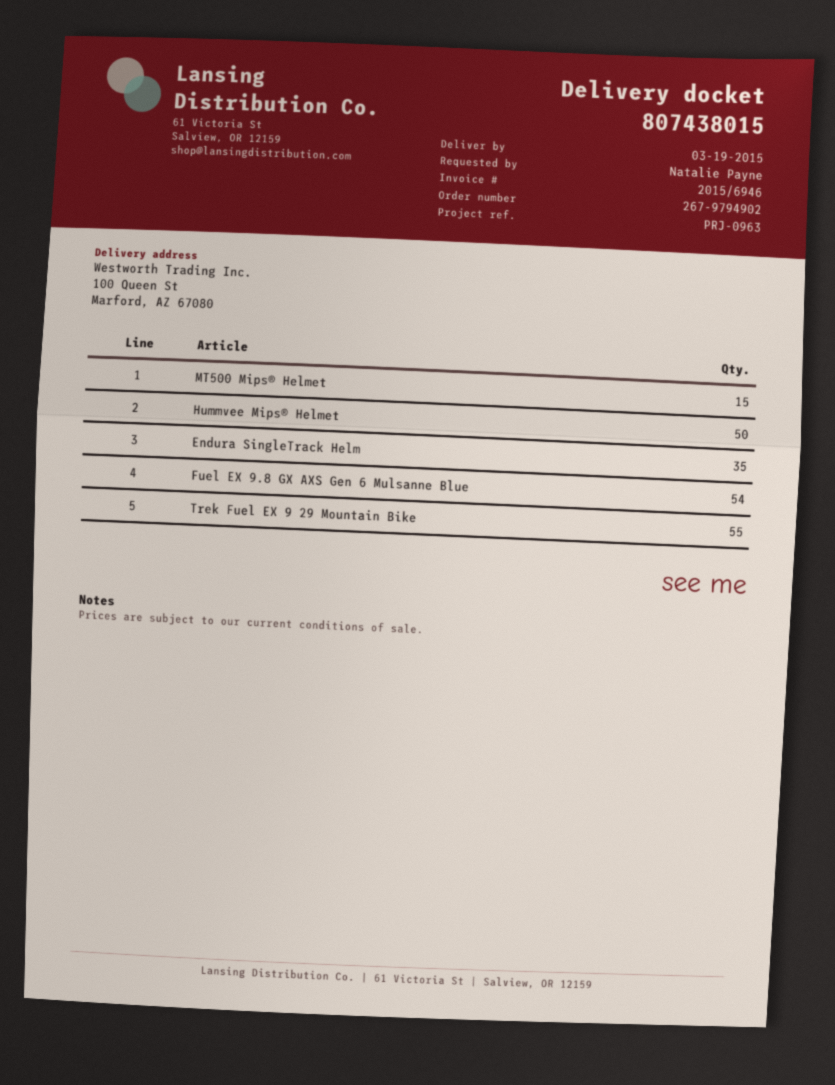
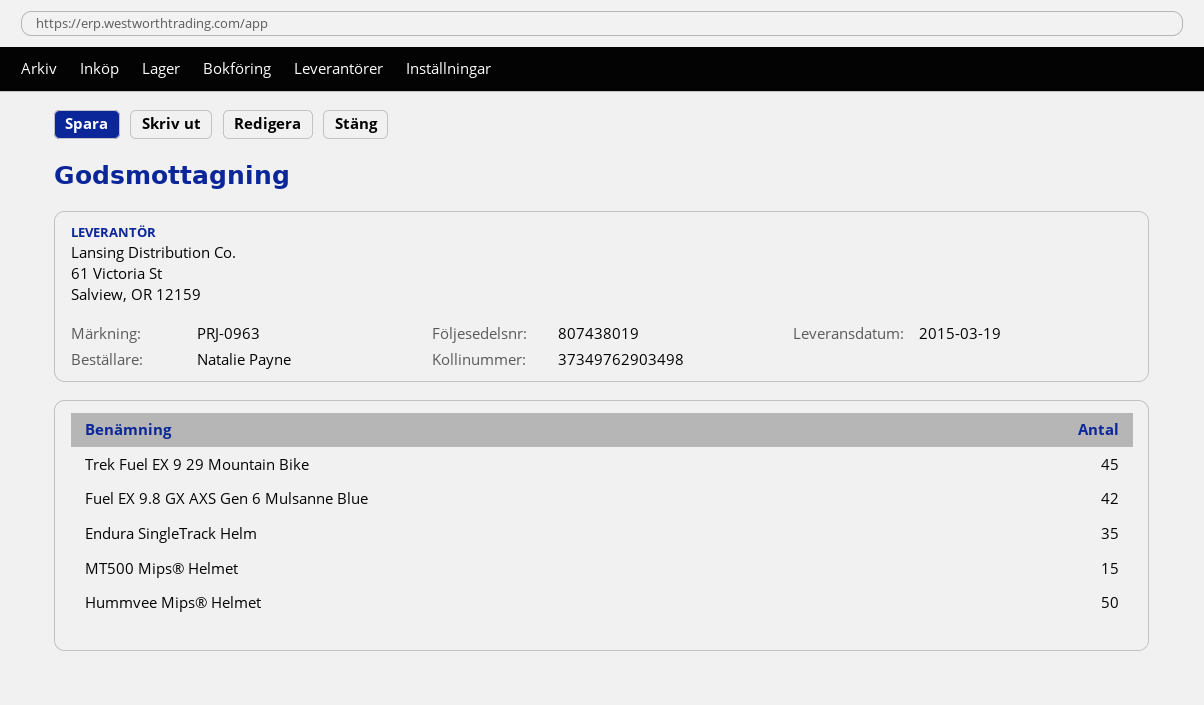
delivery note number: 807438015 -> 807438019
Fuel EX 9.8 GX AXS Gen 6 Mulsanne Blue: 54 -> 42
Trek Fuel EX 9 29 Mountain Bike: 55 -> 45

